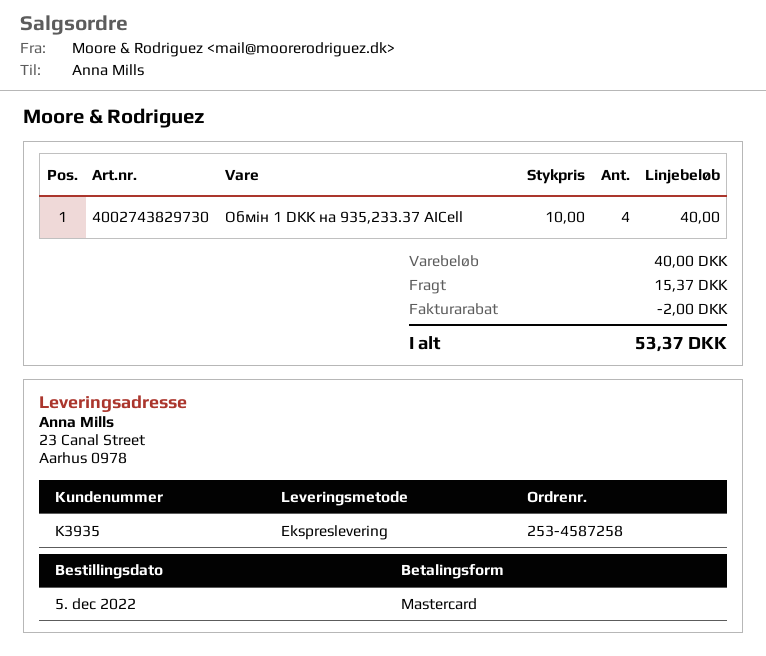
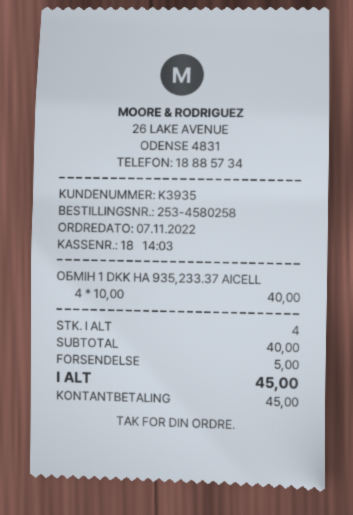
order number: 253-4587258 -> 253-4580258
order date: 2022-12-05 -> 2022-11-07
payment method: Mastercard -> cash
discount: 2.00 -> none
shipping: 15.37 -> 5.00
total: 53.37 -> 45.00

